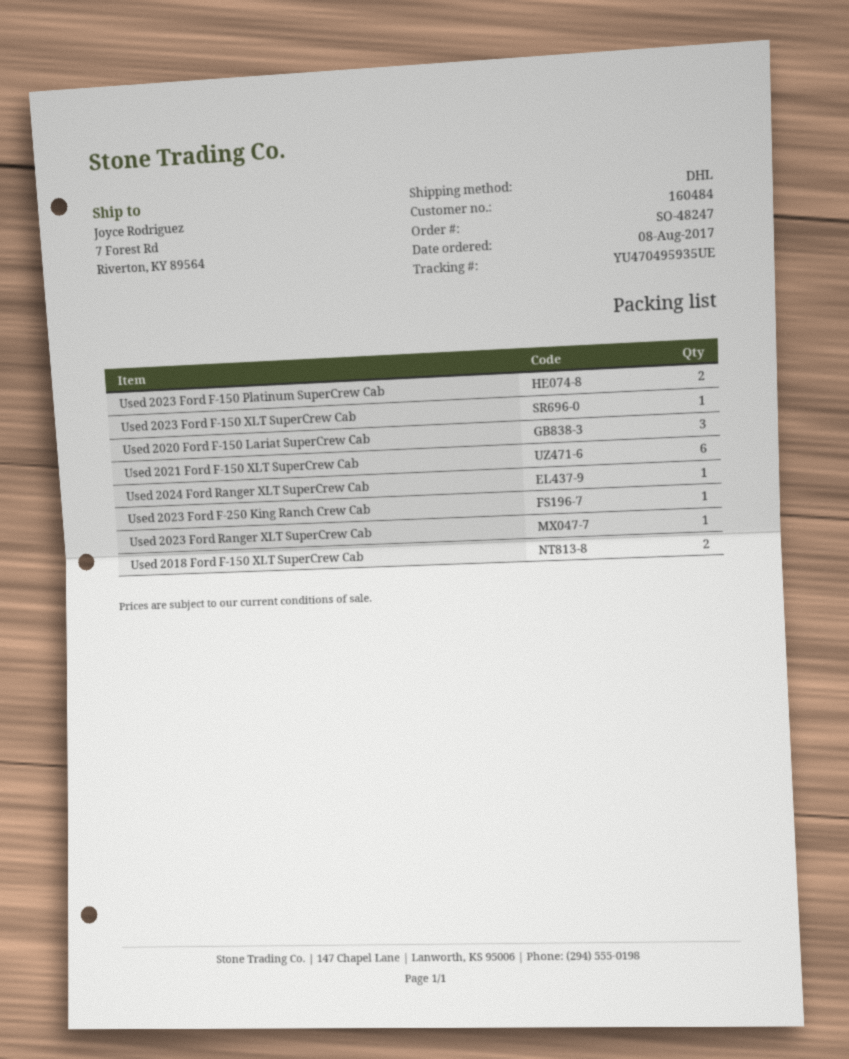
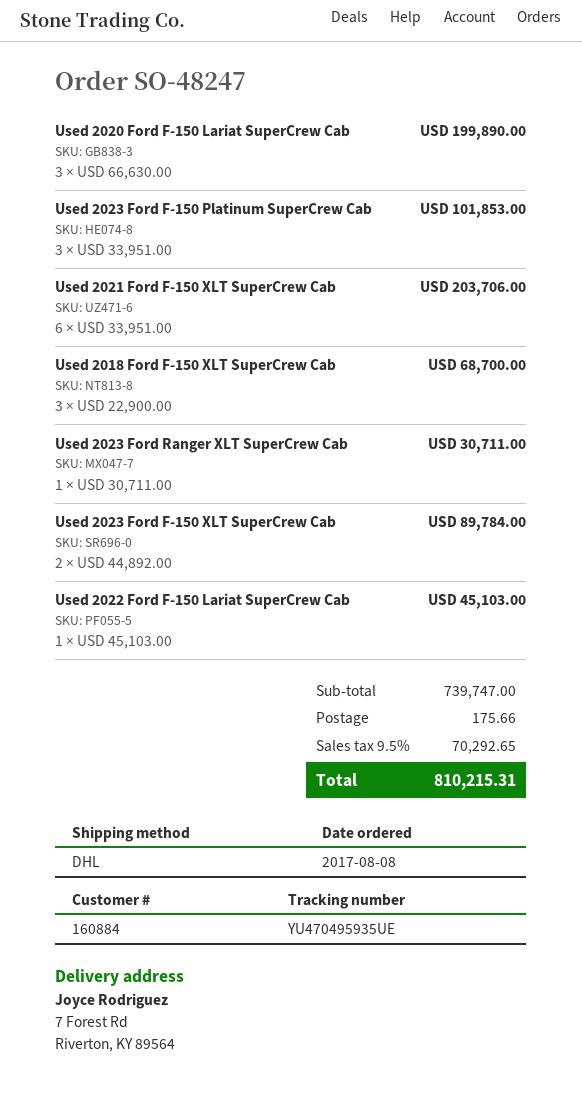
customer number: 160484 -> 160884
Used 2023 Ford F-150 Platinum SuperCrew Cab: 2 -> 3
Used 2023 Ford F-150 XLT SuperCrew Cab: 1 -> 2
Used 2024 Ford Ranger XLT SuperCrew Cab: 1 -> none
Used 2023 Ford F-250 King Ranch Crew Cab: 1 -> none
Used 2018 Ford F-150 XLT SuperCrew Cab: 2 -> 3
Used 2022 Ford F-150 Lariat SuperCrew Cab: none -> 1

